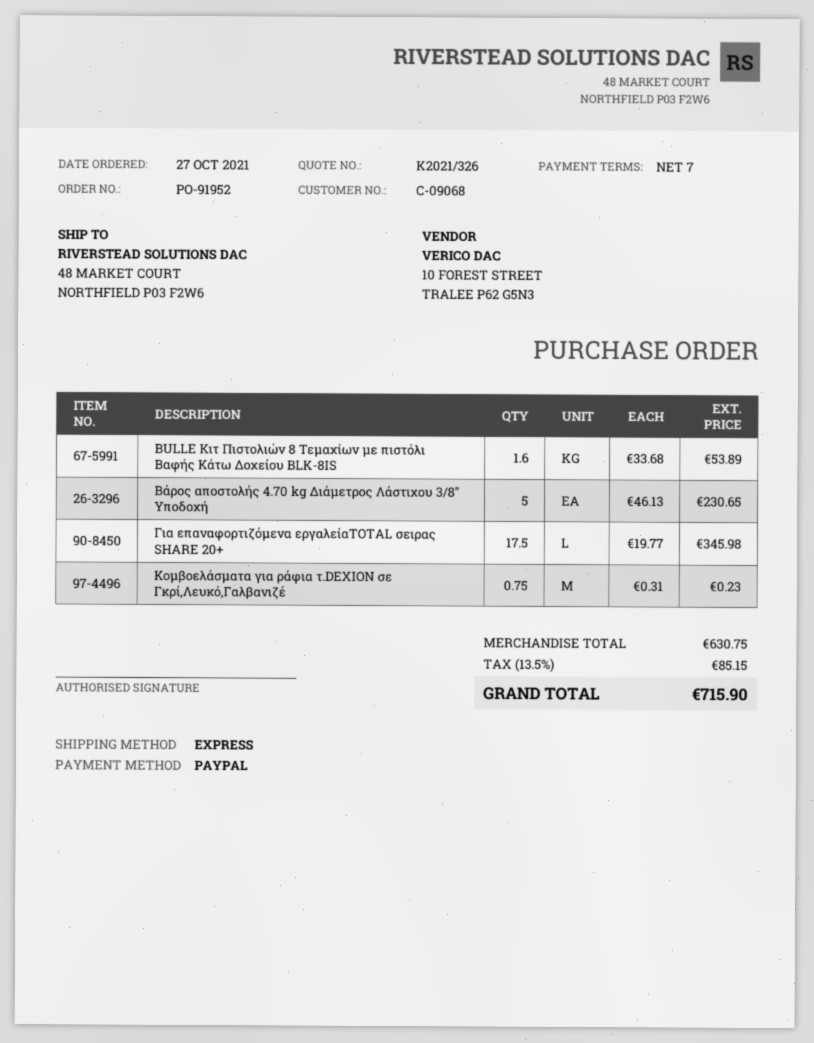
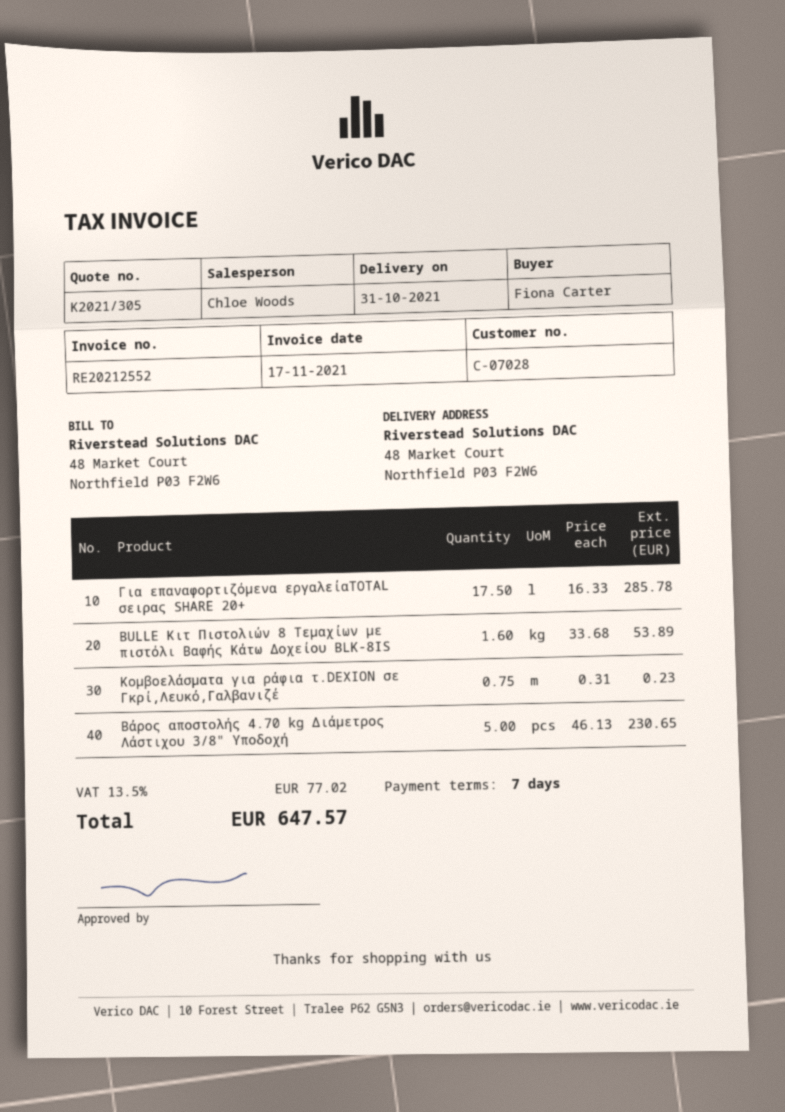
quote number: K2021/326 -> K2021/305
customer number: C-09068 -> C-07028
Για επαναφορτιζόμενα εργαλείαTOTAL σειρας SHARE 20+: 17.5 x 19.77 = 345.98 -> 17.5 x 16.33 = 285.78
tax: 13.5% = 85.15 -> 13.5% = 77.02
total: 715.90 -> 647.57

